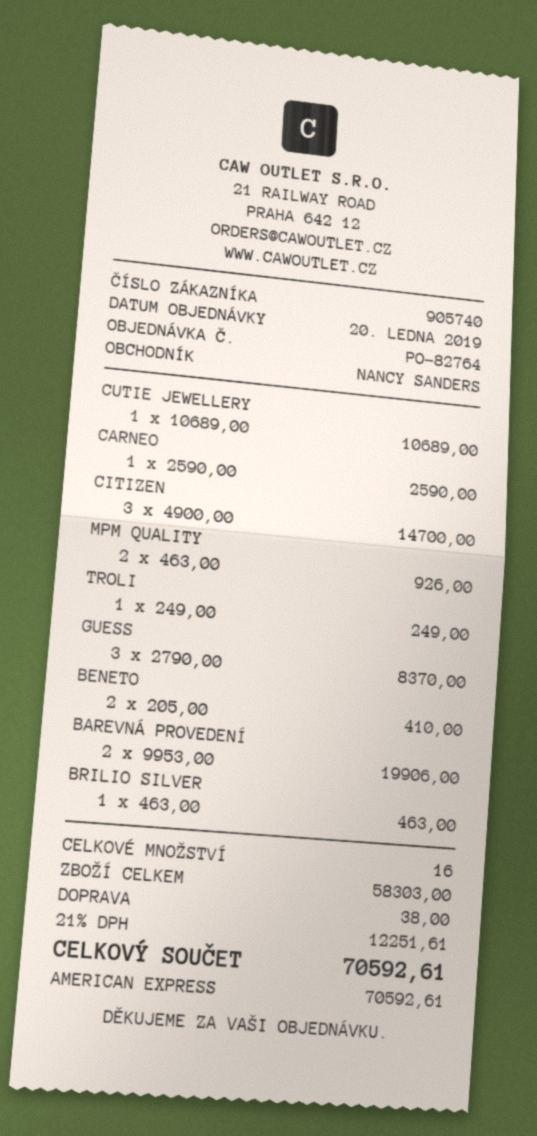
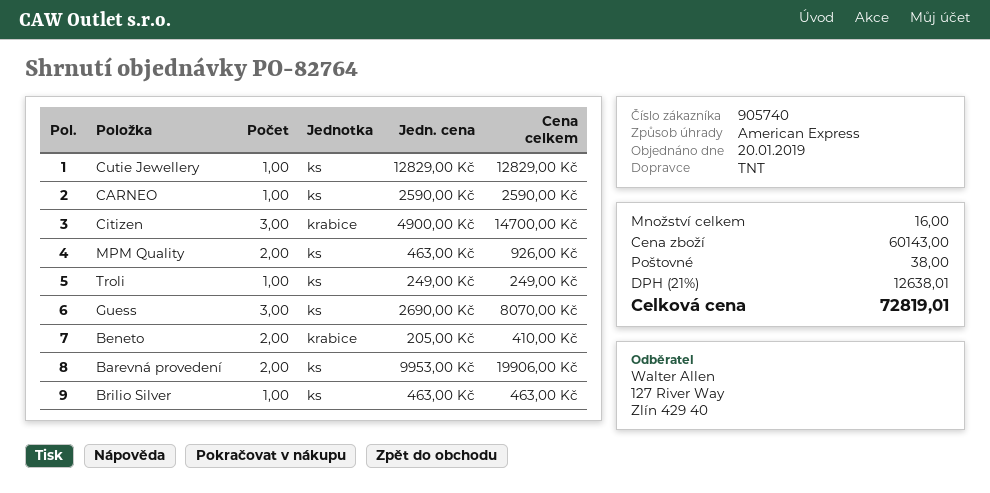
CUTIE JEWELLERY: 1 x 10689.00 = 10689.00 -> 1 x 12829.00 = 12829.00
GUESS: 3 x 2790.00 = 8370.00 -> 3 x 2690.00 = 8070.00
subtotal: 58303.00 -> 60143.00
tax: 21% = 12251.61 -> 21% = 12638.01
total: 70592.61 -> 72819.01

